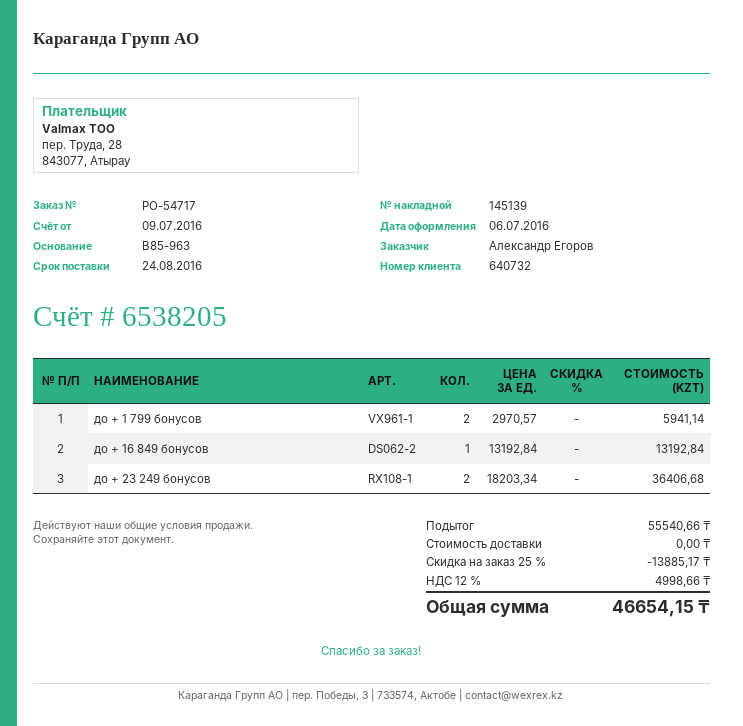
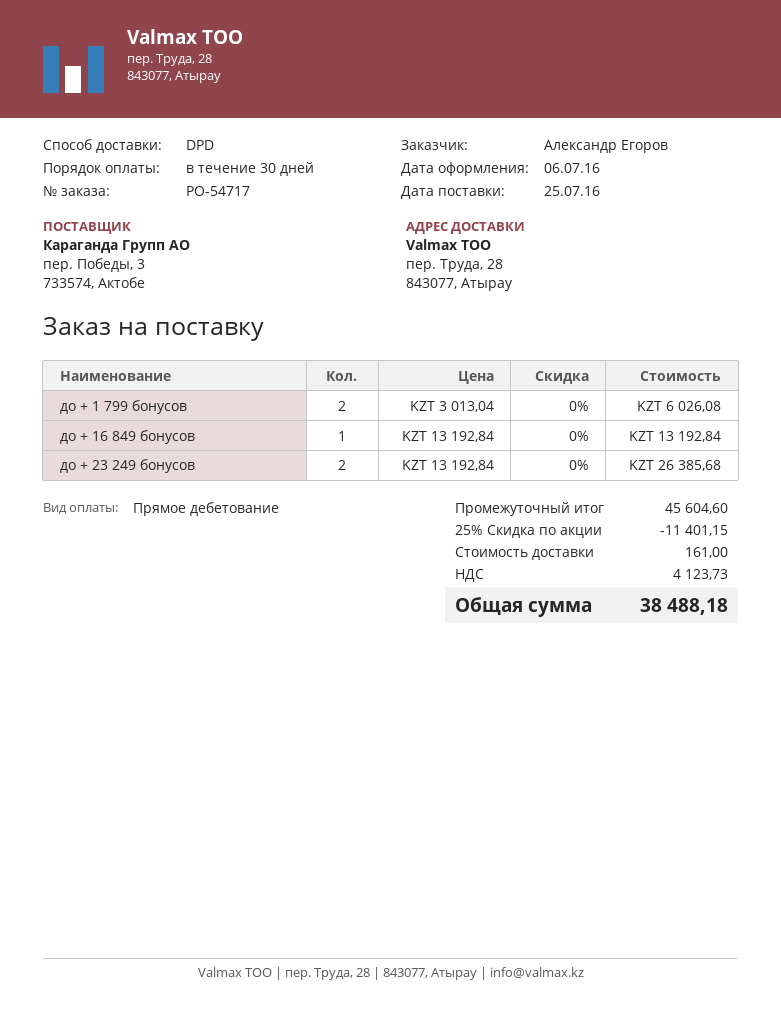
delivery date: 2016-08-24 -> 2016-07-25
до + 1 799 бонусов: 2 x 2970.57 = 5941.14 -> 2 x 3013.04 = 6026.08
до + 23 249 бонусов: 2 x 18203.34 = 36406.68 -> 2 x 13192.84 = 26385.68
subtotal: 55540.66 -> 45604.60
discount: 25% = 13885.17 -> 25% = 11401.15
shipping: 0.00 -> 161.00
tax: 4998.66 -> 4123.73
total: 46654.15 -> 38488.18

